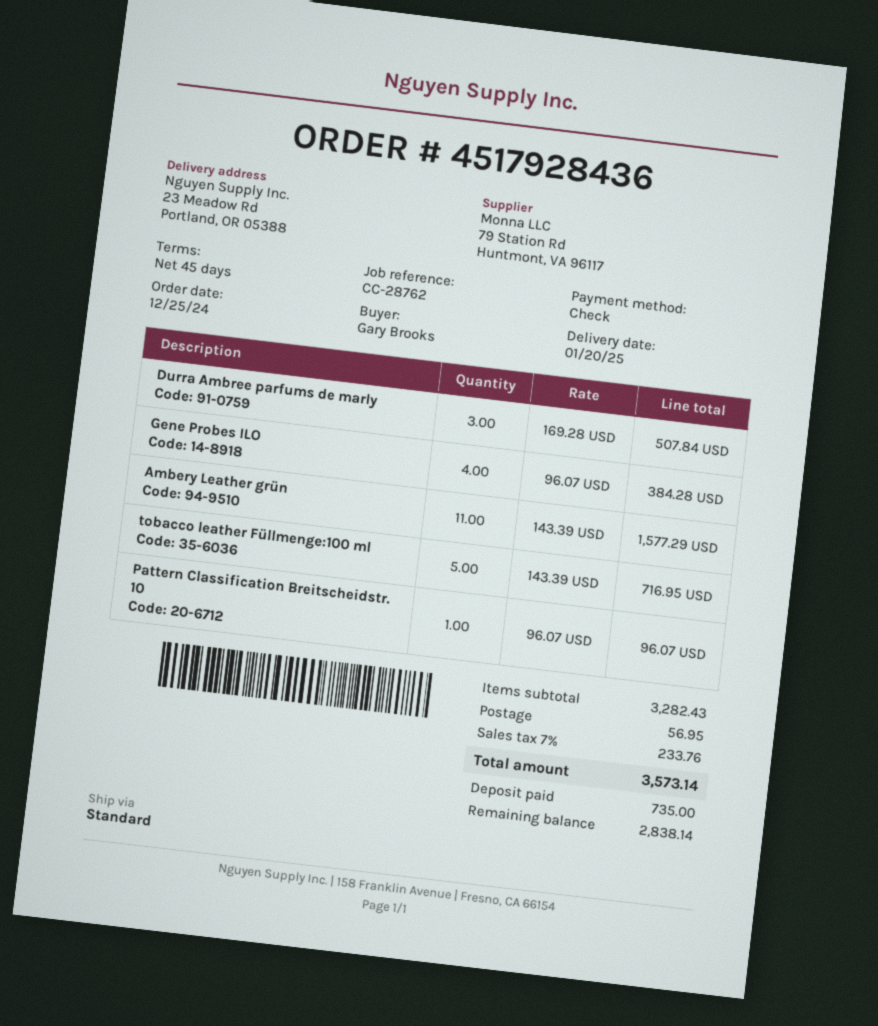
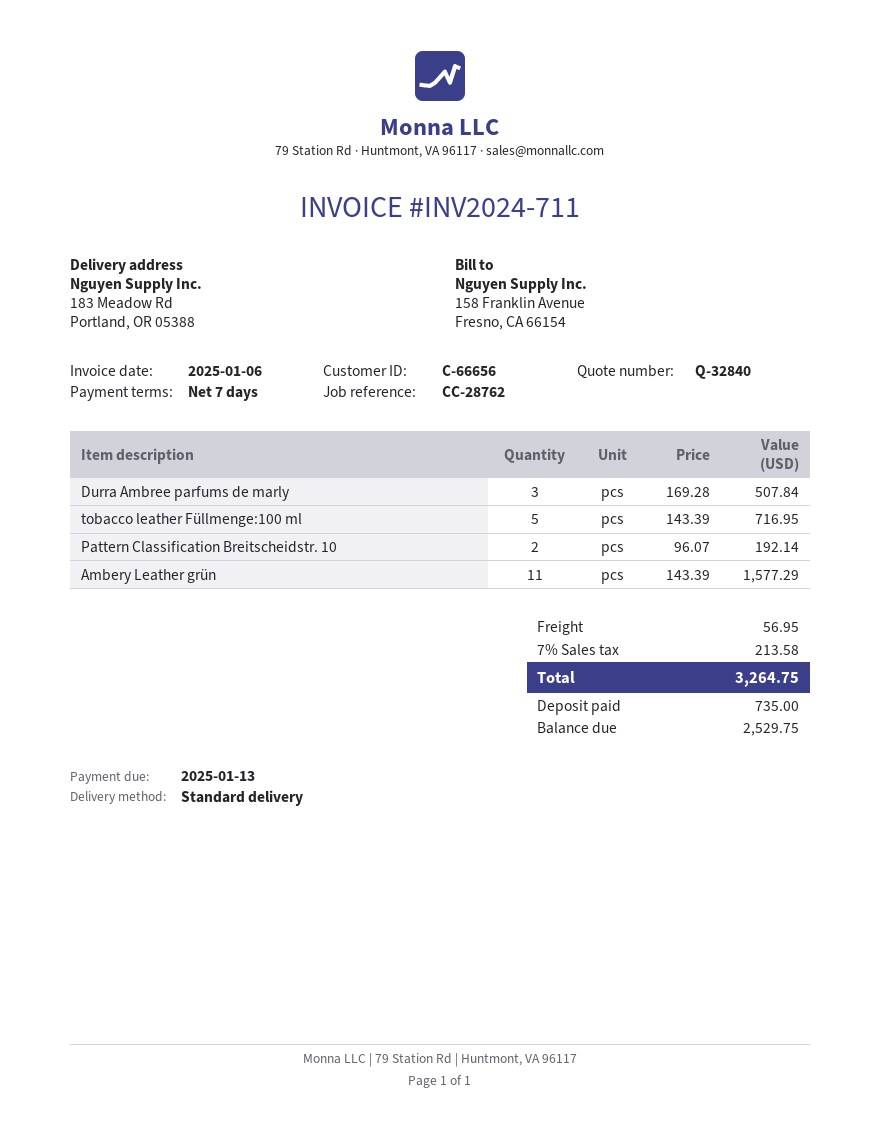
payment terms: 45 days -> 7 days
ship to: 23 Meadow Rd, Portland, OR 05388 -> 183 Meadow Rd, Portland, OR 05388
Gene Probes ILO: 4 x 96.07 = 384.28 -> none
Pattern Classification Breitscheidstr. 10: 1 x 96.07 = 96.07 -> 2 x 96.07 = 192.14
tax: 7% = 233.76 -> 7% = 213.58
total: 3573.14 -> 3264.75
balance: 2838.14 -> 2529.75

